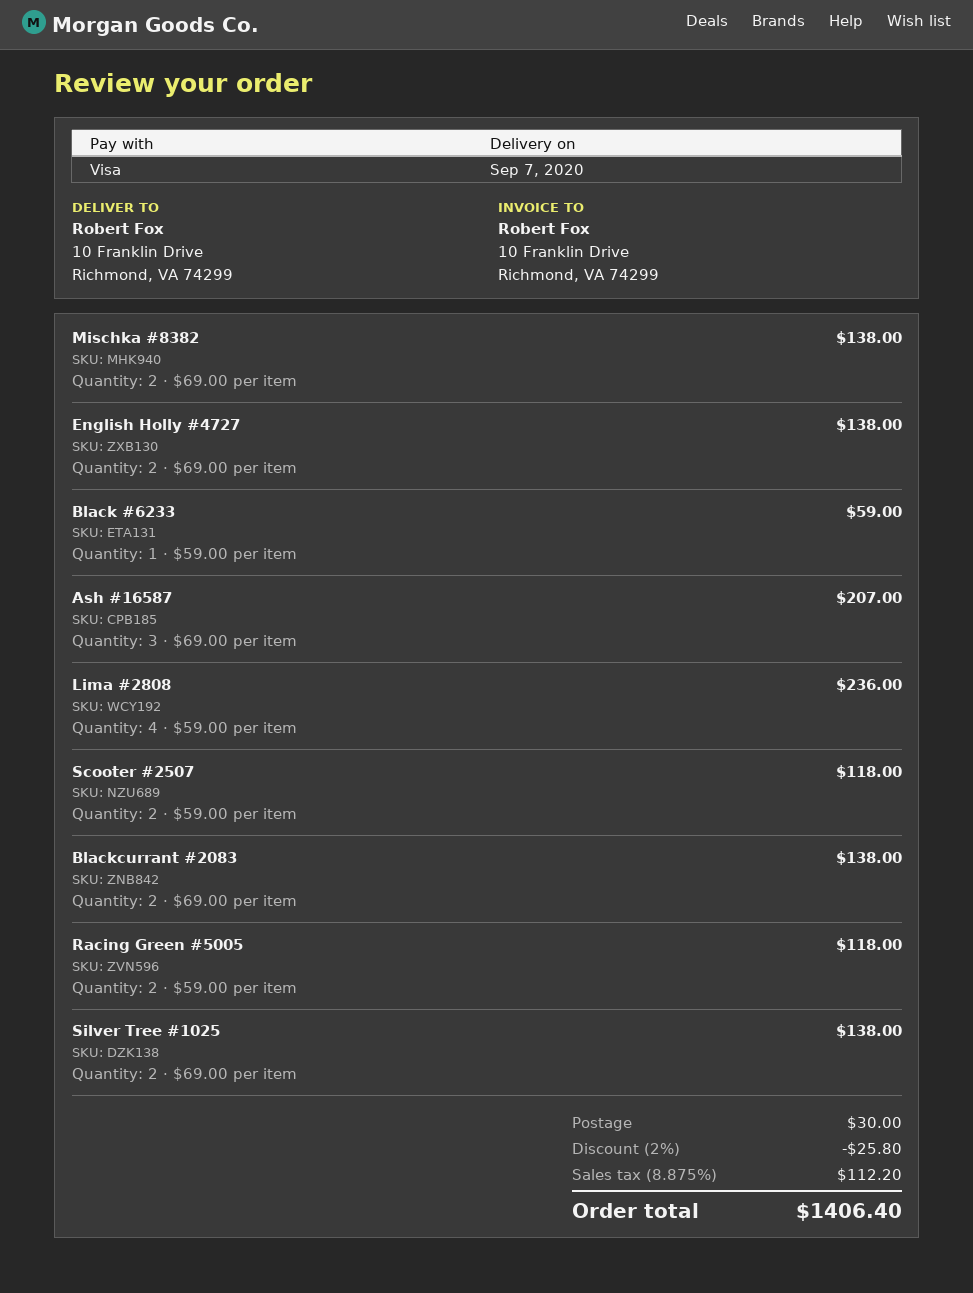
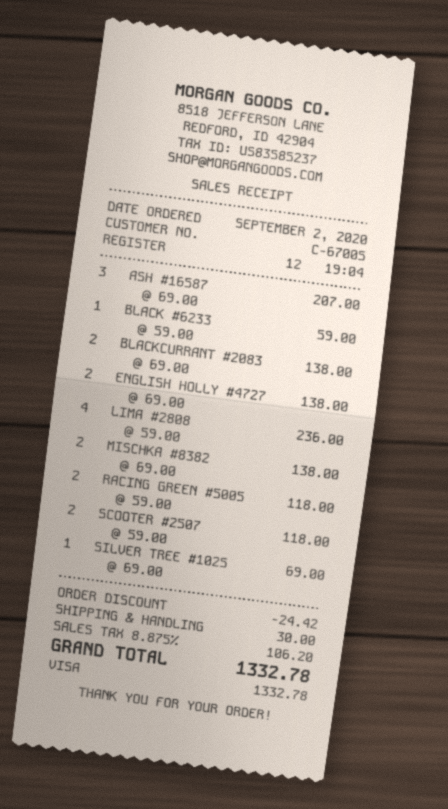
Silver Tree #1025: 2 x 69.00 = 138.00 -> 1 x 69.00 = 69.00
discount: 25.80 -> 24.42
tax: 8.875% = 112.20 -> 8.875% = 106.20
total: 1406.40 -> 1332.78

